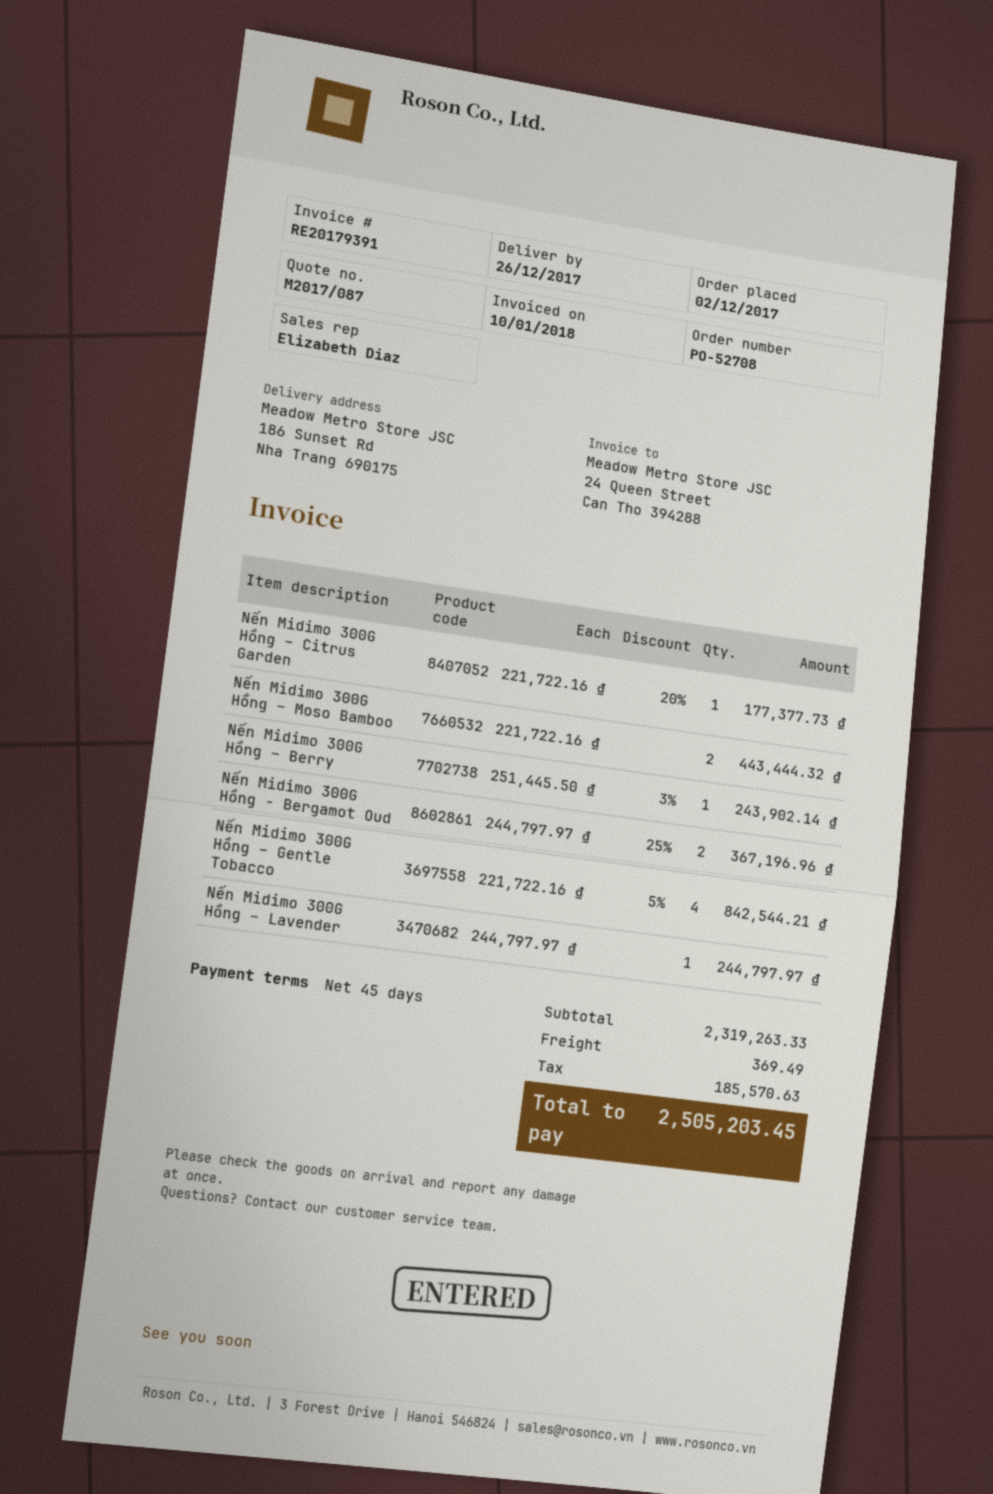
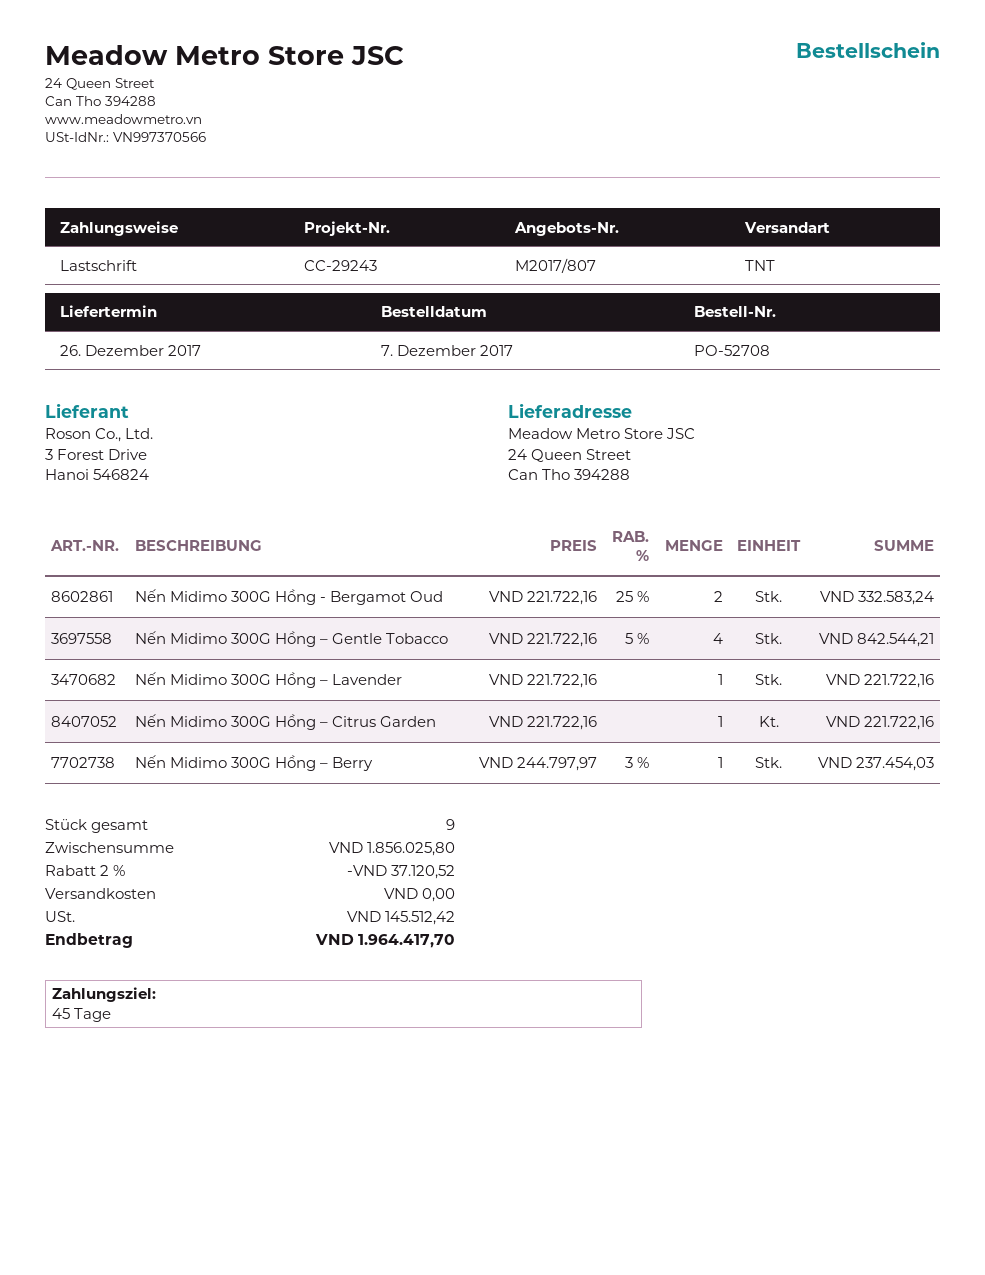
quote number: M2017/087 -> M2017/807
order date: 2017-12-02 -> 2017-12-07
ship to: 186 Sunset Rd, Nha Trang 690175 -> 24 Queen Street, Can Tho 394288
Nến Midimo 300G Hồng – Citrus Garden: 1 x 221722.16 - 20% = 177377.73 -> 1 x 221722.16 = 221722.16
Nến Midimo 300G Hồng – Moso Bamboo: 2 x 221722.16 = 443444.32 -> none
Nến Midimo 300G Hồng – Berry: 1 x 251445.50 - 3% = 243902.14 -> 1 x 244797.97 - 3% = 237454.03
Nến Midimo 300G Hồng - Bergamot Oud: 2 x 244797.97 - 25% = 367196.96 -> 2 x 221722.16 - 25% = 332583.24
Nến Midimo 300G Hồng – Lavender: 1 x 244797.97 = 244797.97 -> 1 x 221722.16 = 221722.16
subtotal: 2319263.33 -> 1856025.80
discount: none -> 2% = 37120.52
shipping: 369.49 -> 0.00
tax: 185570.63 -> 145512.42
total: 2505203.45 -> 1964417.70

